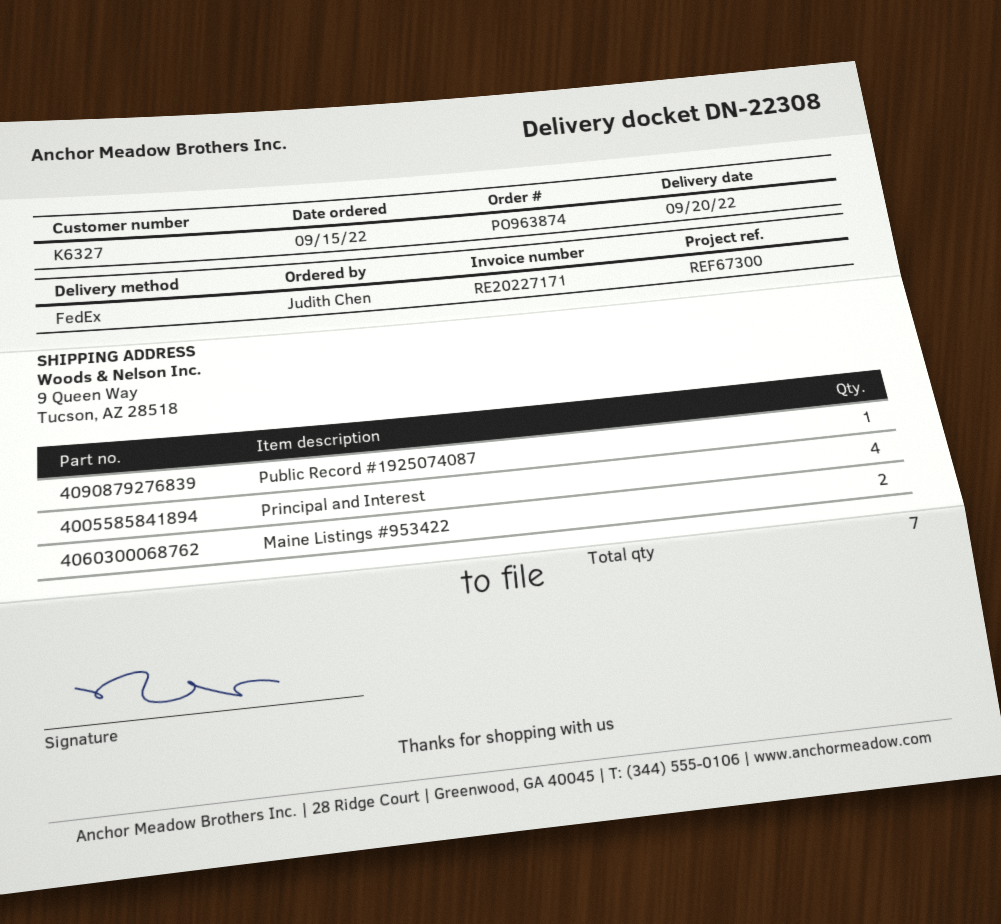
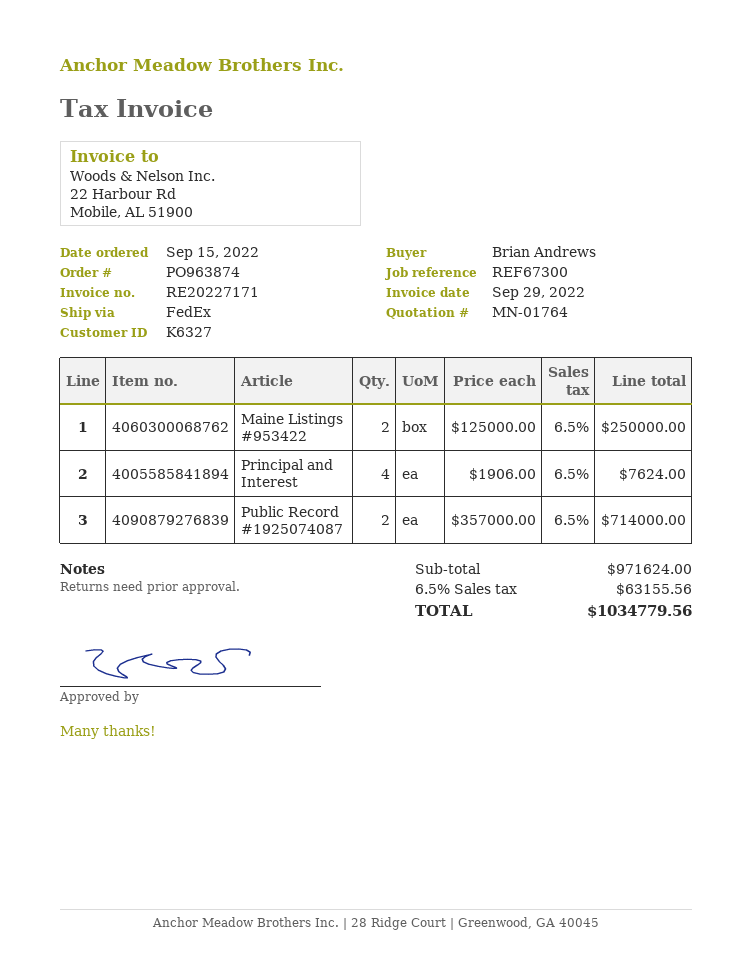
ordered by: Judith Chen -> Brian Andrews
Public Record #1925074087: 1 -> 2

